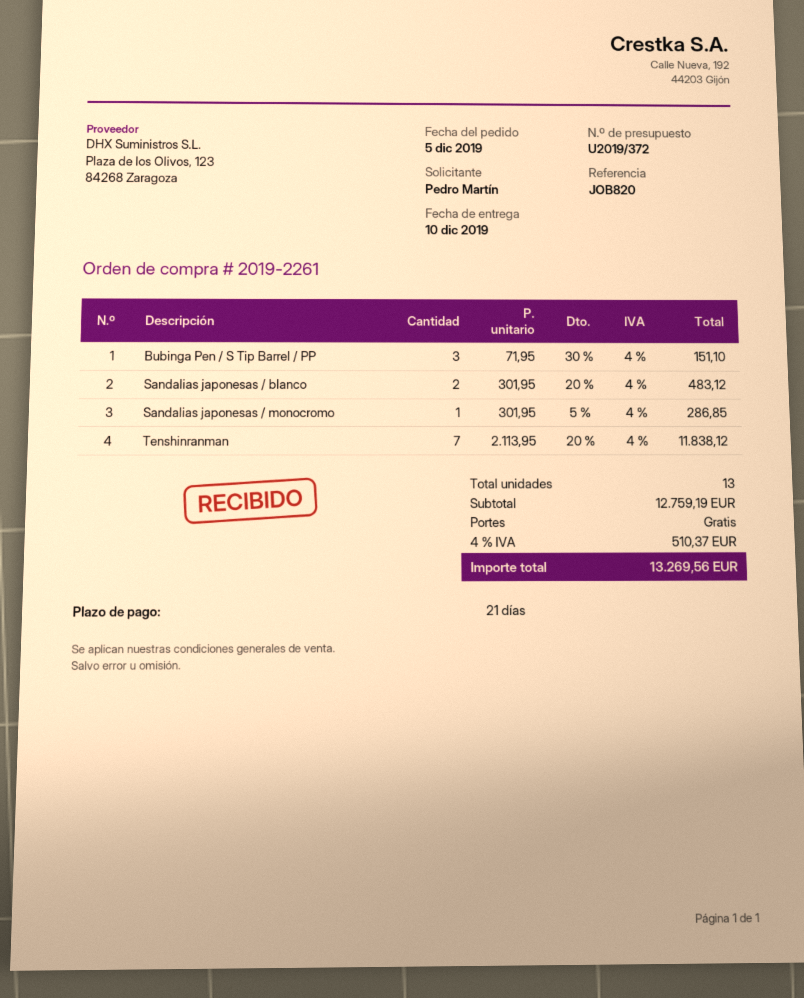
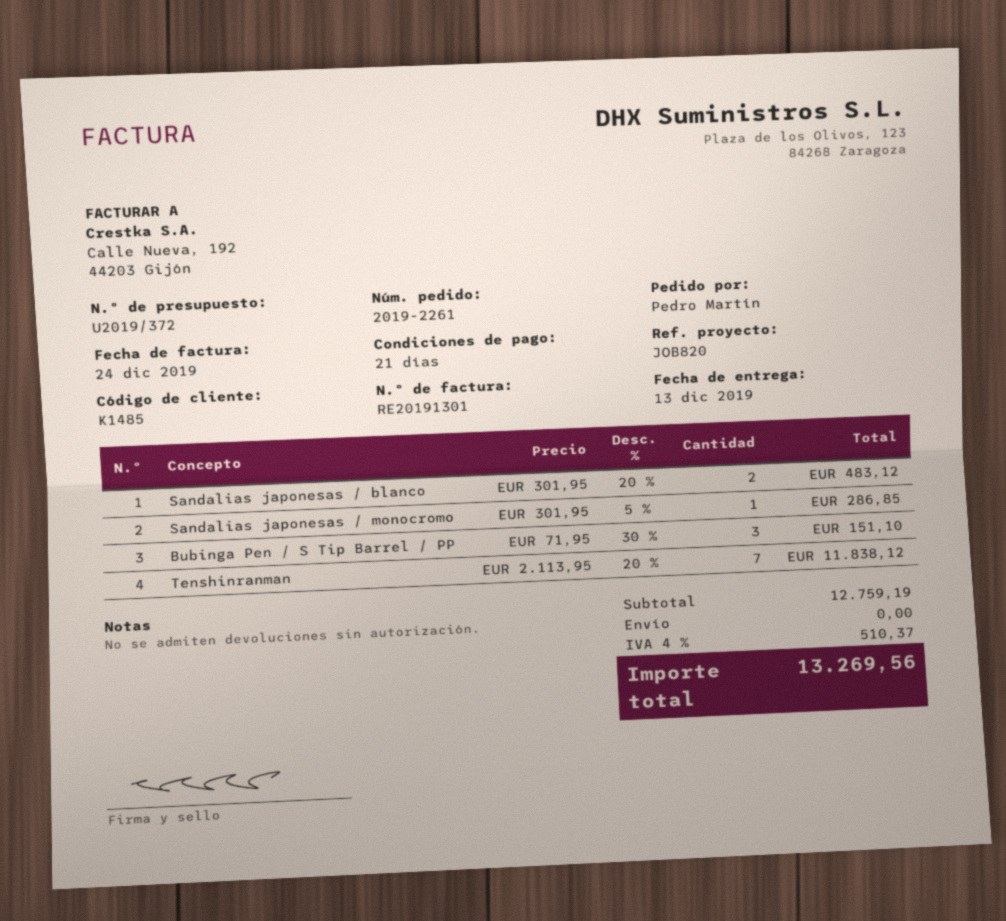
delivery date: 2019-12-10 -> 2019-12-13

